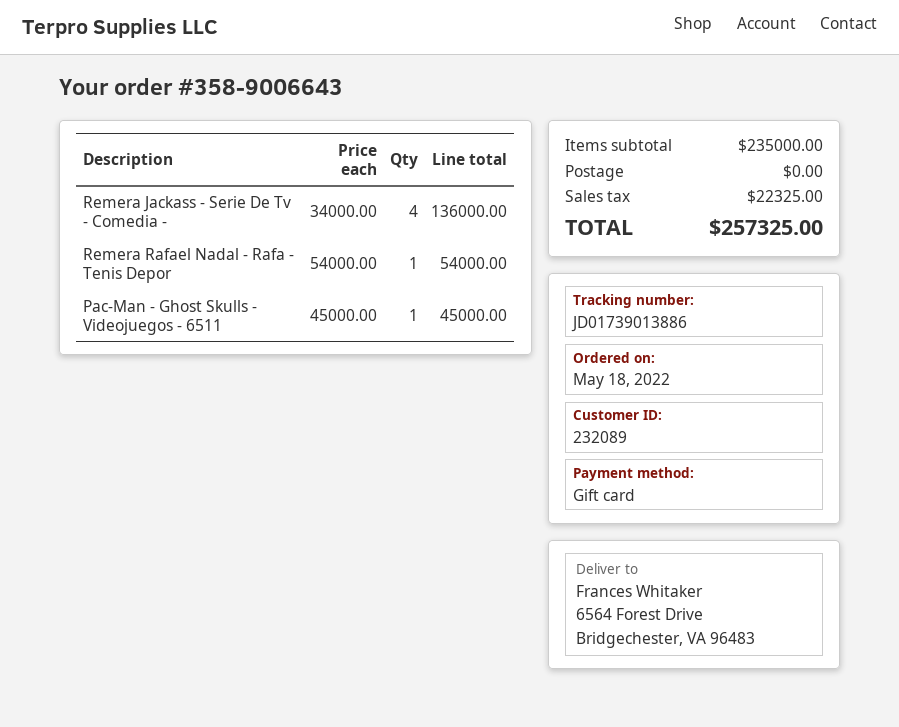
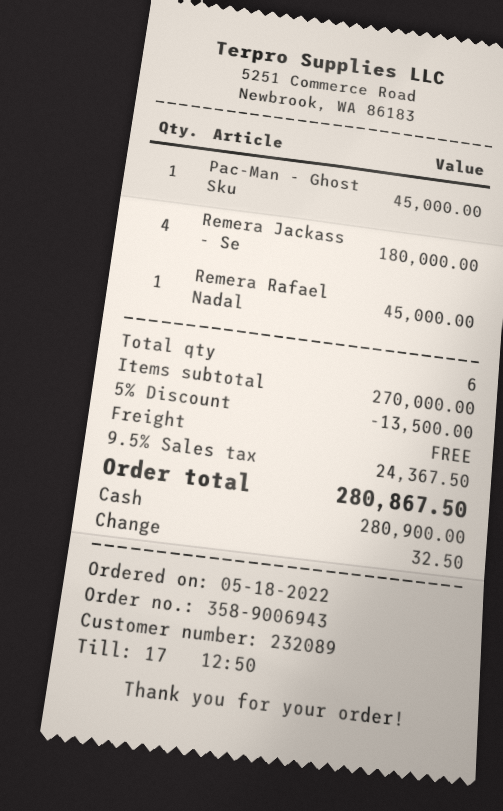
order number: 358-9006643 -> 358-9006943
payment method: gift card -> cash
Remera Jackass - Serie De Tv - Comedia -: 4 for 136000.00 -> 4 for 180000.00
Remera Rafael Nadal - Rafa - Tenis Depor: 1 for 54000.00 -> 1 for 45000.00
subtotal: 235000.00 -> 270000.00
discount: none -> 5% = 13500.00
tax: 22325.00 -> 24367.50
total: 257325.00 -> 280867.50

